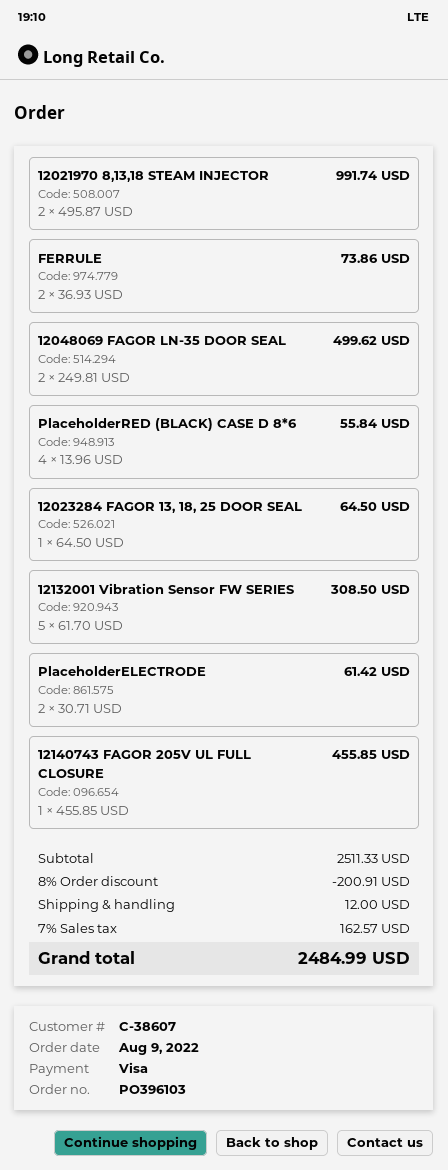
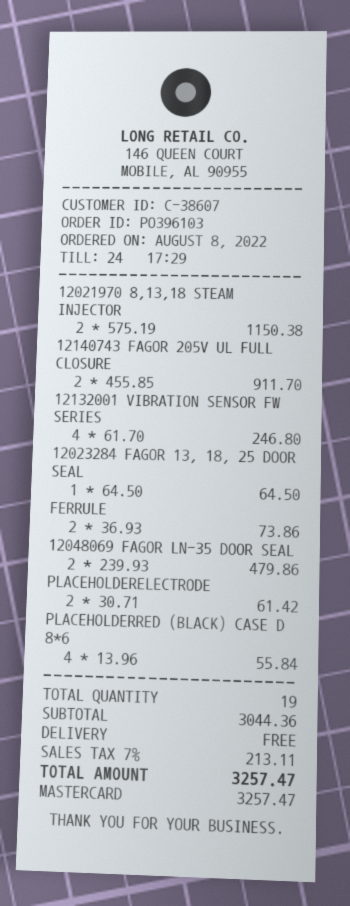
order date: 2022-08-09 -> 2022-08-08
payment method: Visa -> Mastercard
12021970 8,13,18 STEAM INJECTOR: 2 x 495.87 = 991.74 -> 2 x 575.19 = 1150.38
12048069 FAGOR LN-35 DOOR SEAL: 2 x 249.81 = 499.62 -> 2 x 239.93 = 479.86
12132001 Vibration Sensor FW SERIES: 5 x 61.70 = 308.50 -> 4 x 61.70 = 246.80
12140743 FAGOR 205V UL FULL CLOSURE: 1 x 455.85 = 455.85 -> 2 x 455.85 = 911.70
subtotal: 2511.33 -> 3044.36
discount: 8% = 200.91 -> none
shipping: 12.00 -> 0.00
tax: 7% = 162.57 -> 7% = 213.11
total: 2484.99 -> 3257.47

